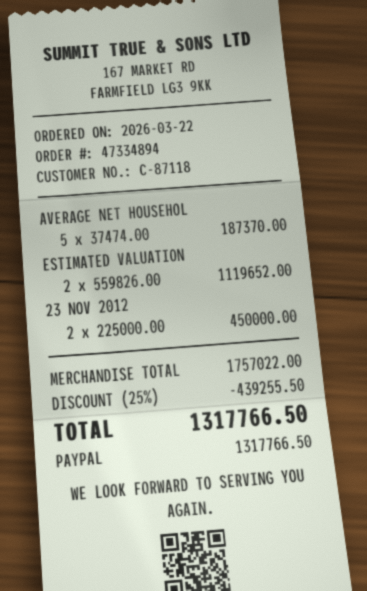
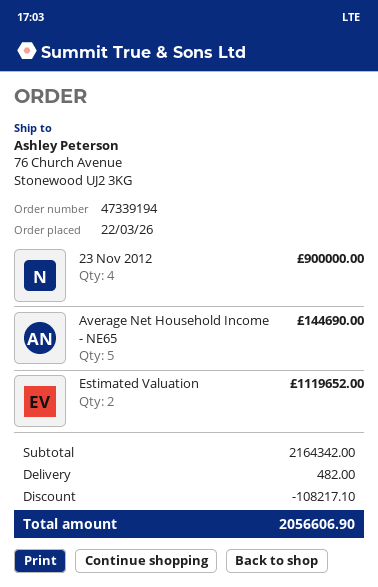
order number: 47334894 -> 47339194
AVERAGE NET HOUSEHOL: 5 for 187370.00 -> 5 for 144690.00
23 NOV 2012: 2 for 450000.00 -> 4 for 900000.00
subtotal: 1757022.00 -> 2164342.00
discount: 439255.50 -> 108217.10
shipping: none -> 482.00
total: 1317766.50 -> 2056606.90

